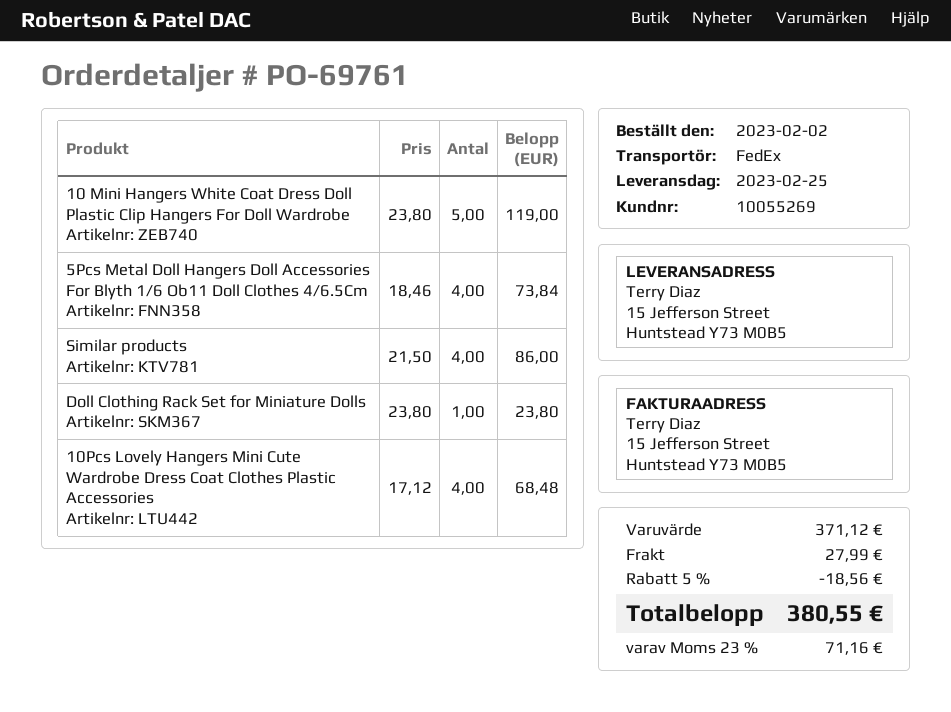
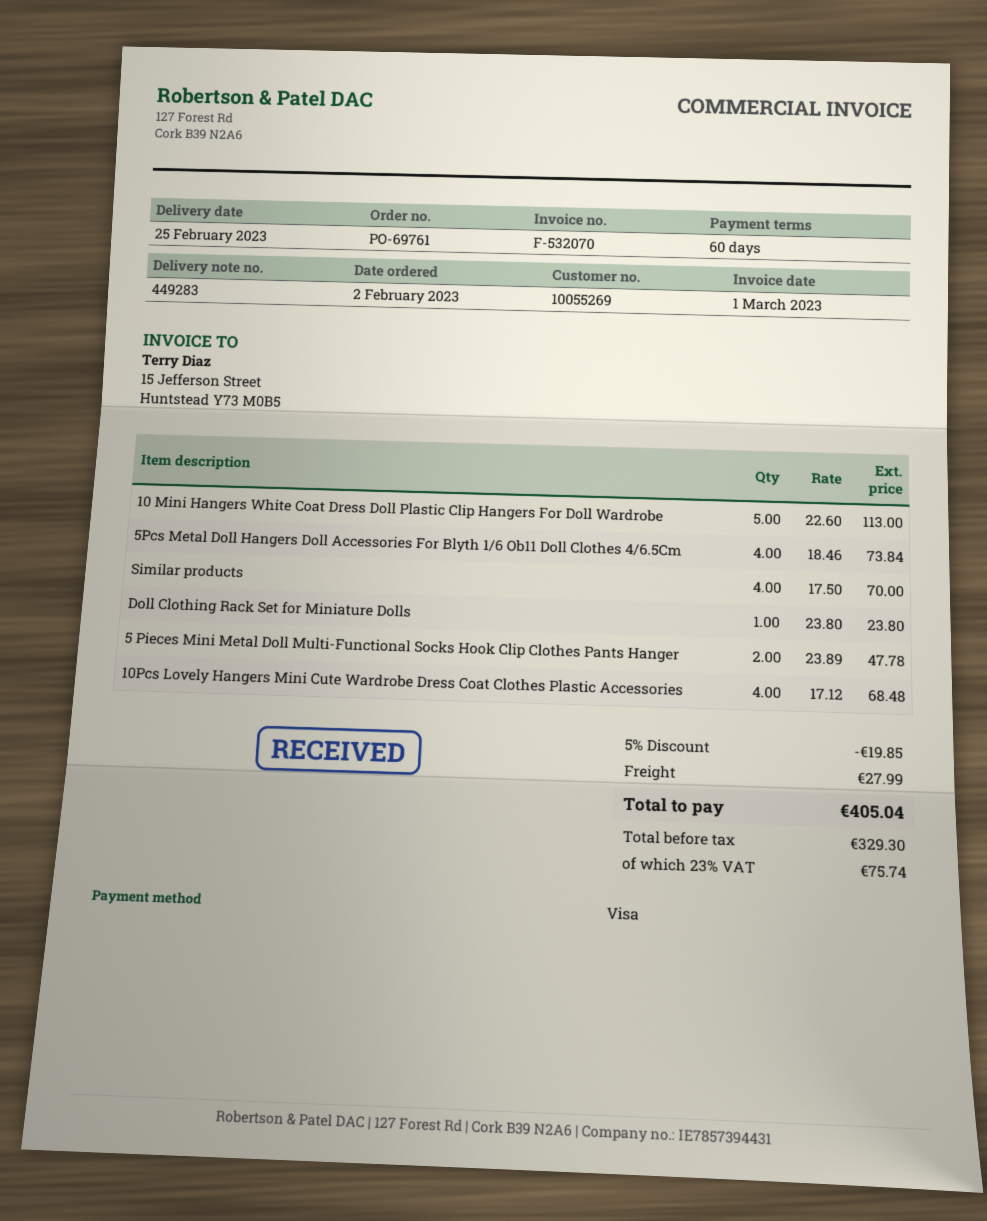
10 Mini Hangers White Coat Dress Doll Plastic Clip Hangers For Doll Wardrobe: 5 x 23.80 = 119.00 -> 5 x 22.60 = 113.00
Similar products: 4 x 21.50 = 86.00 -> 4 x 17.50 = 70.00
5 Pieces Mini Metal Doll Multi-Functional Socks Hook Clip Clothes Pants Hanger: none -> 2 x 23.89 = 47.78
discount: 5% = 18.56 -> 5% = 19.85
tax: 23% = 71.16 -> 23% = 75.74
total: 380.55 -> 405.04

